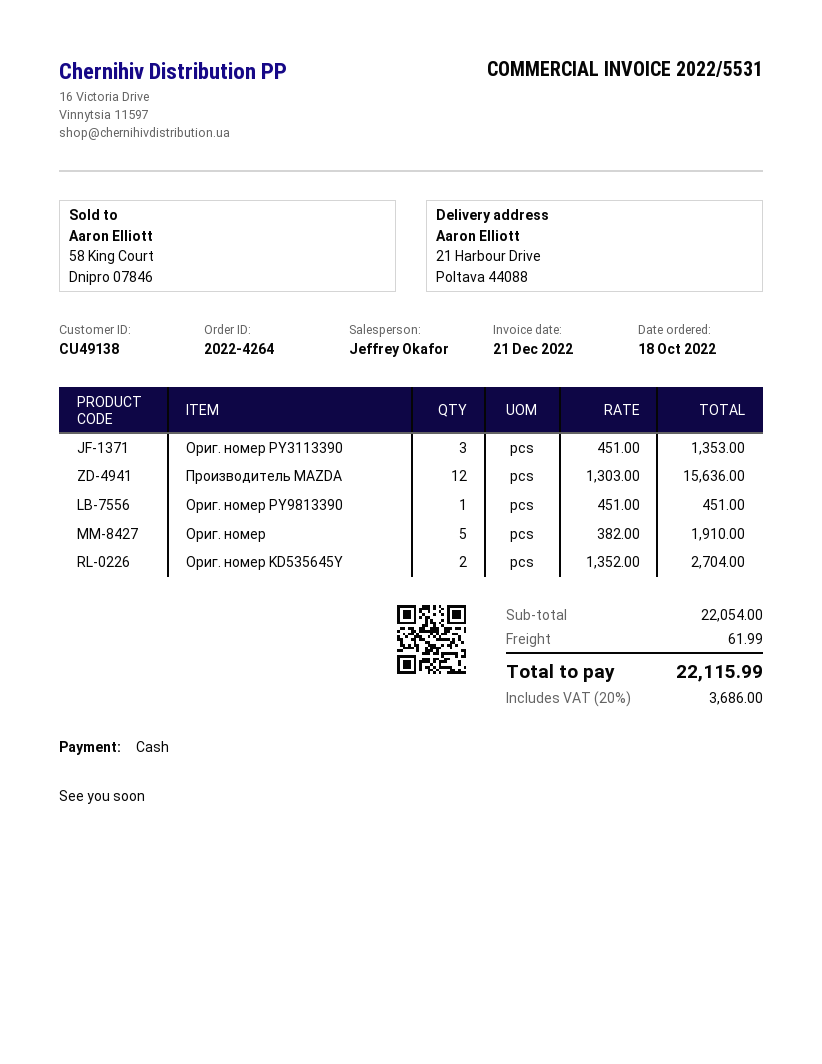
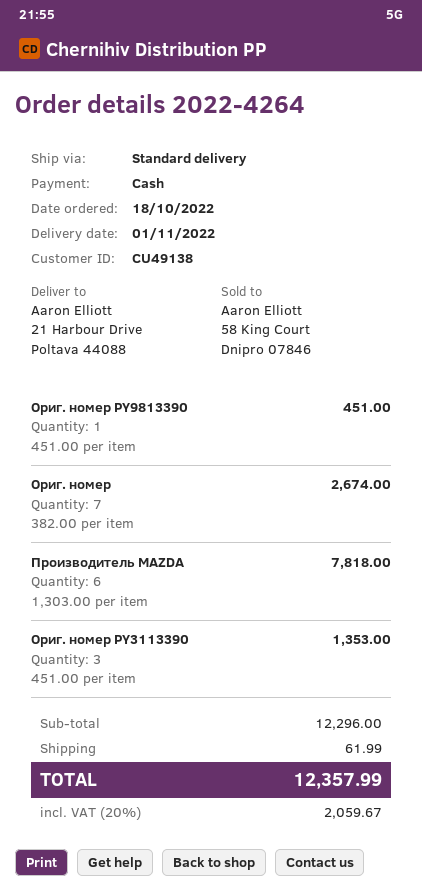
Производитель MAZDA: 12 x 1303.00 = 15636.00 -> 6 x 1303.00 = 7818.00
Ориг. номер: 5 x 382.00 = 1910.00 -> 7 x 382.00 = 2674.00
Ориг. номер KD535645Y: 2 x 1352.00 = 2704.00 -> none
subtotal: 22054.00 -> 12296.00
tax: 20% = 3686.00 -> 20% = 2059.67
total: 22115.99 -> 12357.99

